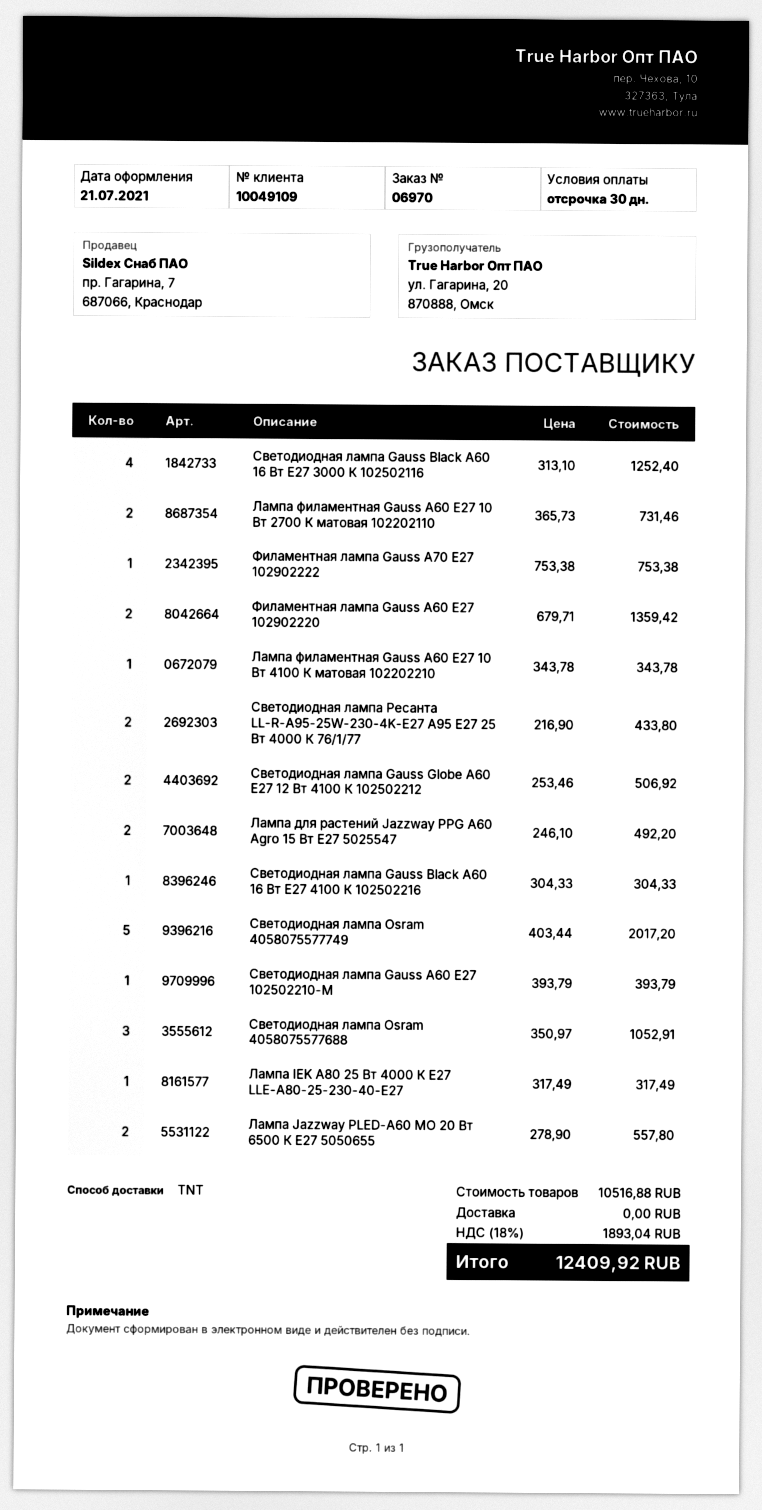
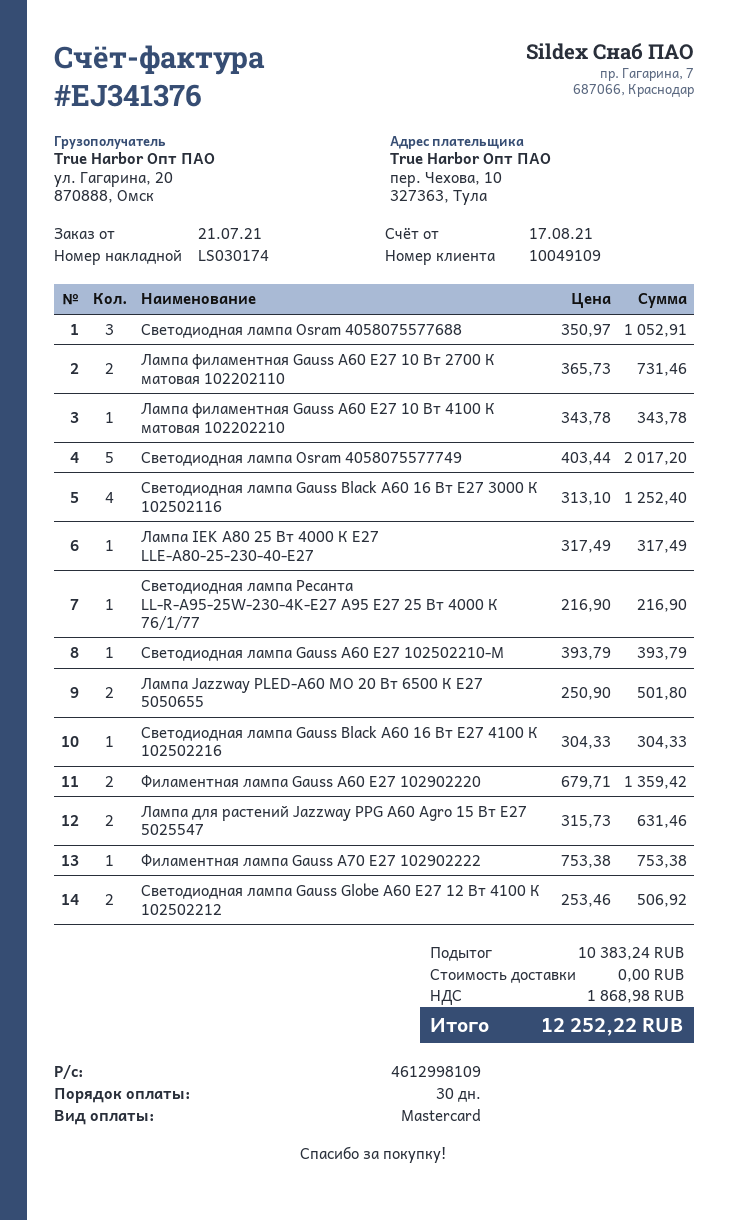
Светодиодная лампа Ресанта LL-R-A95-25W-230-4K-E27 A95 E27 25 Вт 4000 К 76/1/77: 2 x 216.90 = 433.80 -> 1 x 216.90 = 216.90
Лампа для растений Jazzway PPG A60 Agro 15 Вт E27 5025547: 2 x 246.10 = 492.20 -> 2 x 315.73 = 631.46
Лампа Jazzway PLED-A60 МО 20 Вт 6500 К E27 5050655: 2 x 278.90 = 557.80 -> 2 x 250.90 = 501.80
subtotal: 10516.88 -> 10383.24
tax: 1893.04 -> 1868.98
total: 12409.92 -> 12252.22

